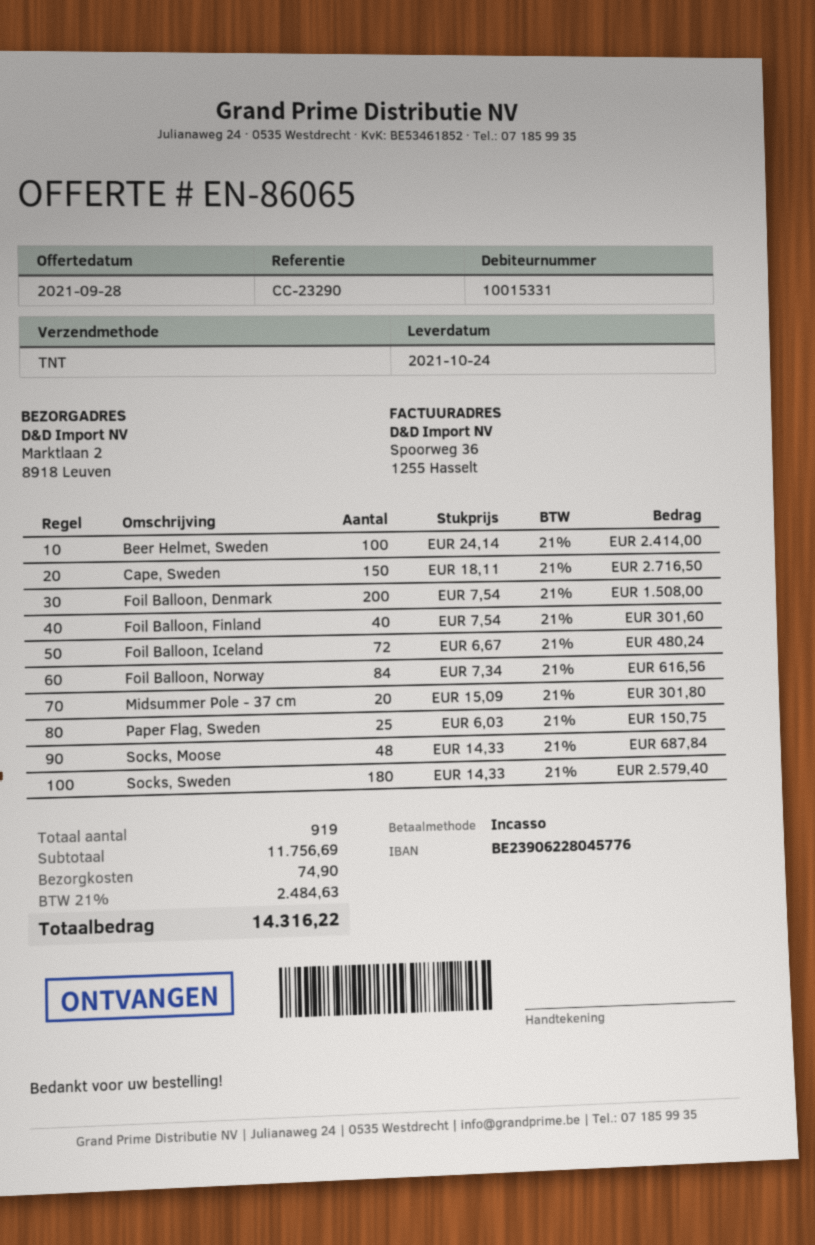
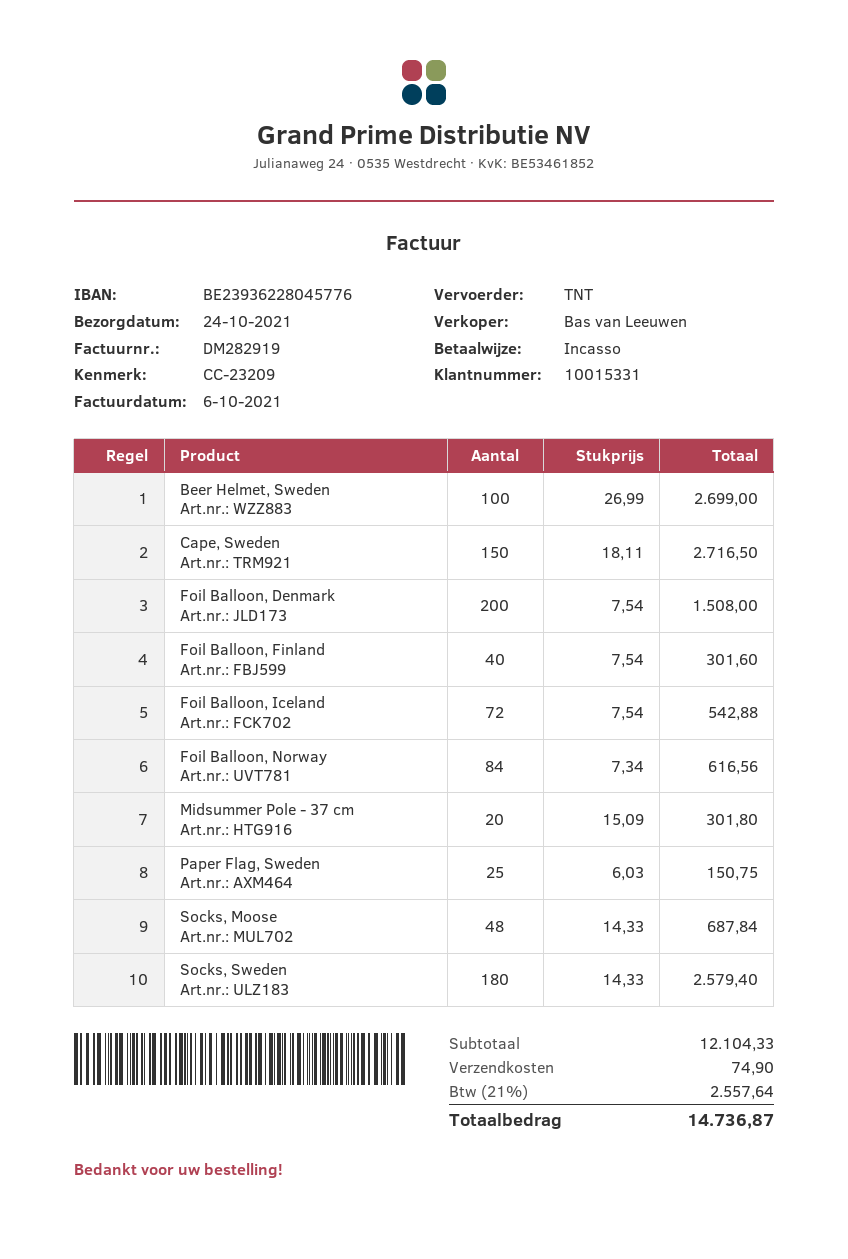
reference: CC-23290 -> CC-23209
bank account: BE23906228045776 -> BE23936228045776
Beer Helmet, Sweden: 100 x 24.14 = 2414.00 -> 100 x 26.99 = 2699.00
Foil Balloon, Iceland: 72 x 6.67 = 480.24 -> 72 x 7.54 = 542.88
subtotal: 11756.69 -> 12104.33
tax: 21% = 2484.63 -> 21% = 2557.64
total: 14316.22 -> 14736.87

